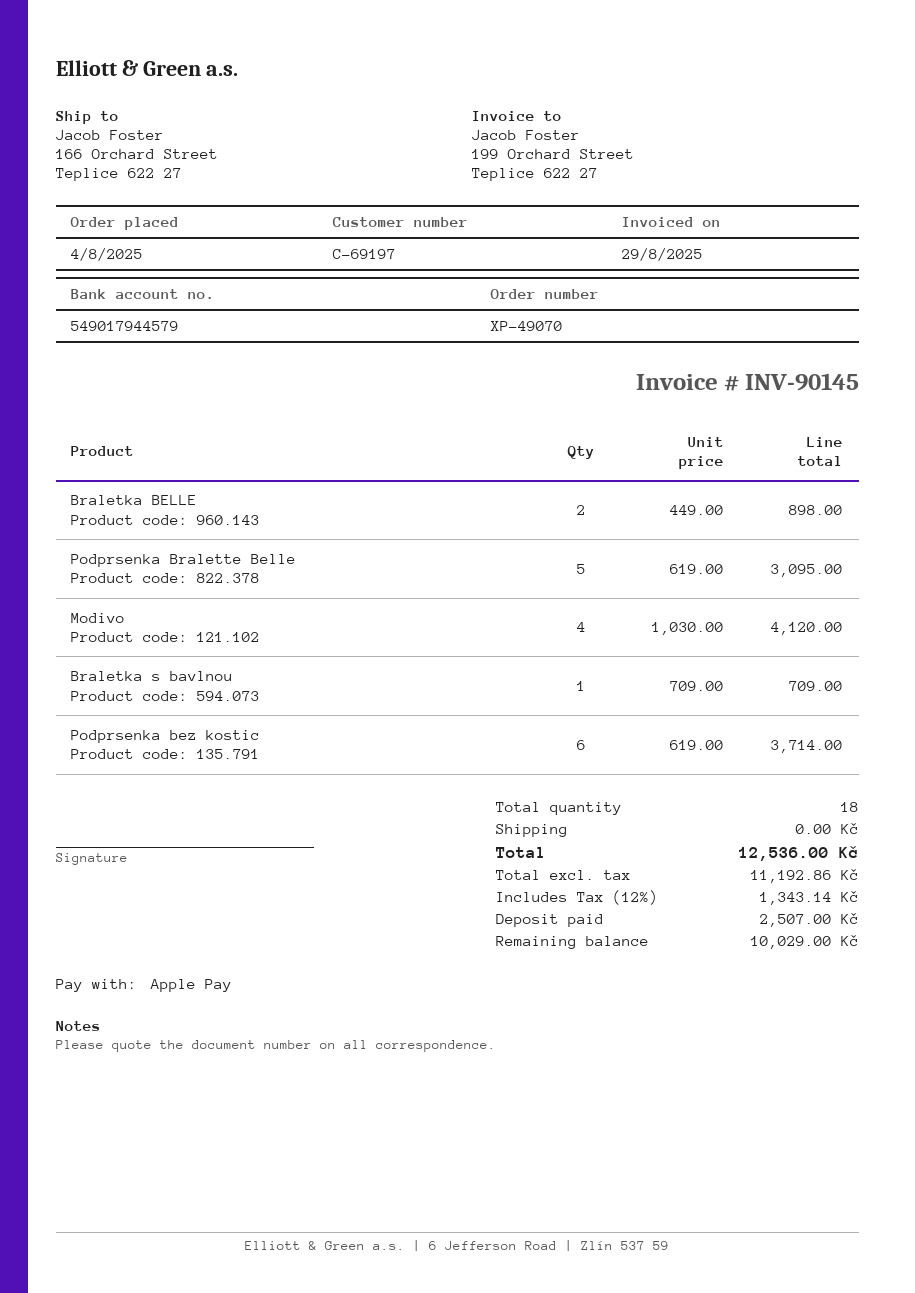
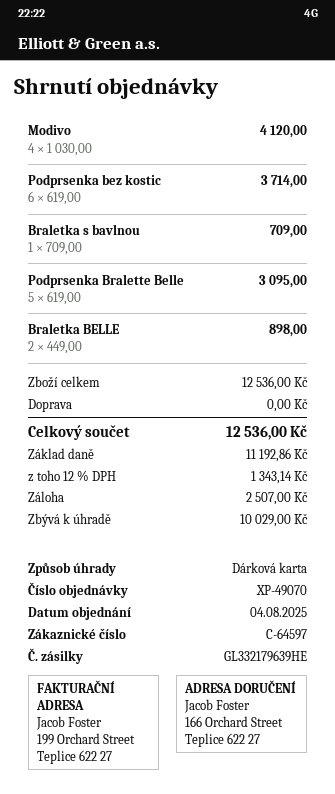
customer number: C-69197 -> C-64597
payment method: Apple Pay -> gift card

